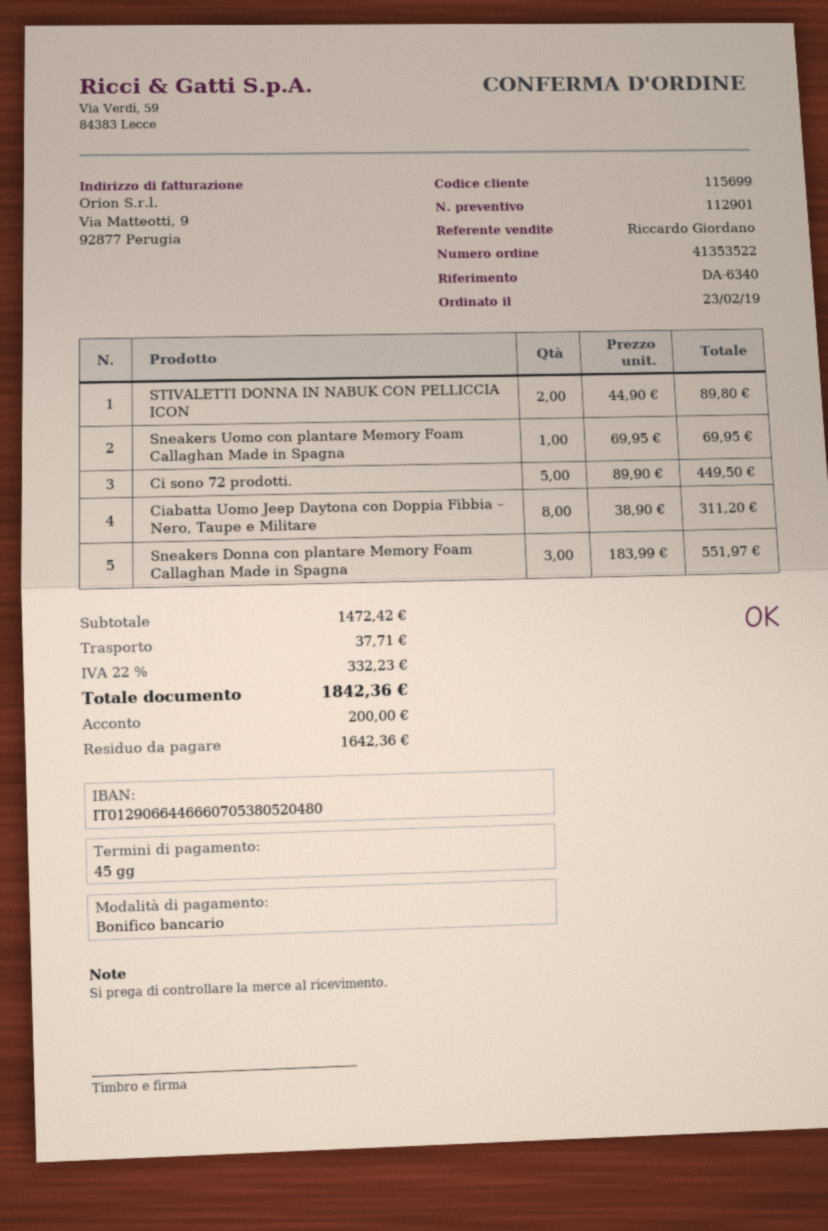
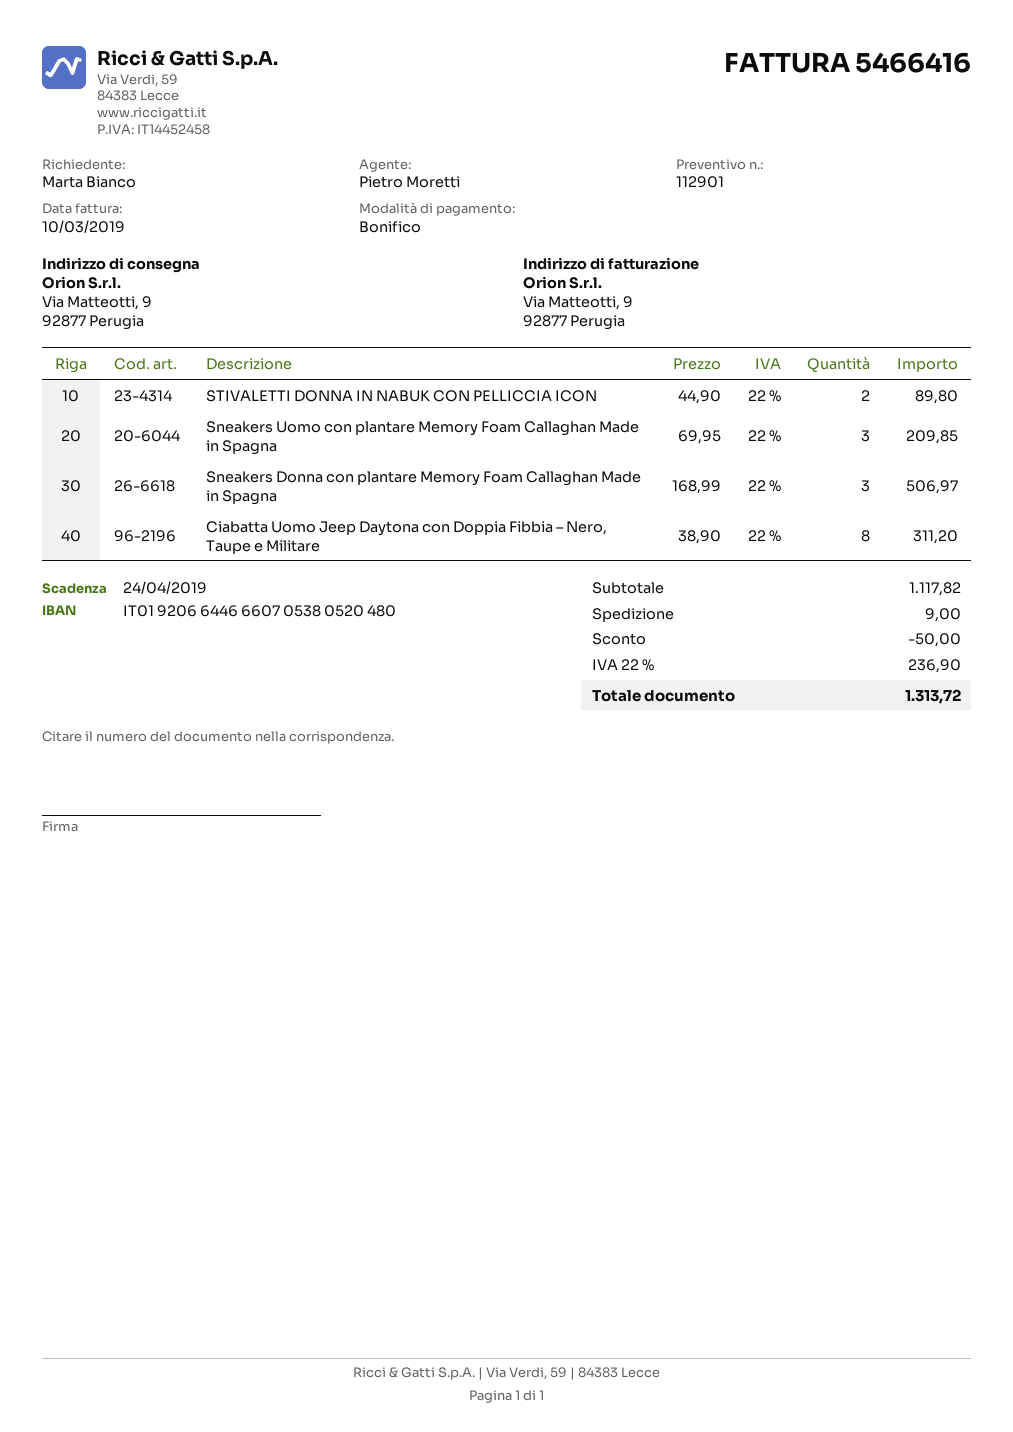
sales rep: Riccardo Giordano -> Pietro Moretti
bank account: IT0129066446660705380520480 -> IT0192066446660705380520480
Sneakers Uomo con plantare Memory Foam Callaghan Made in Spagna: 1 x 69.95 = 69.95 -> 3 x 69.95 = 209.85
Ci sono 72 prodotti.: 5 x 89.90 = 449.50 -> none
Sneakers Donna con plantare Memory Foam Callaghan Made in Spagna: 3 x 183.99 = 551.97 -> 3 x 168.99 = 506.97
subtotal: 1472.42 -> 1117.82
discount: none -> 50.00
shipping: 37.71 -> 9.00
tax: 22% = 332.23 -> 22% = 236.90
total: 1842.36 -> 1313.72

